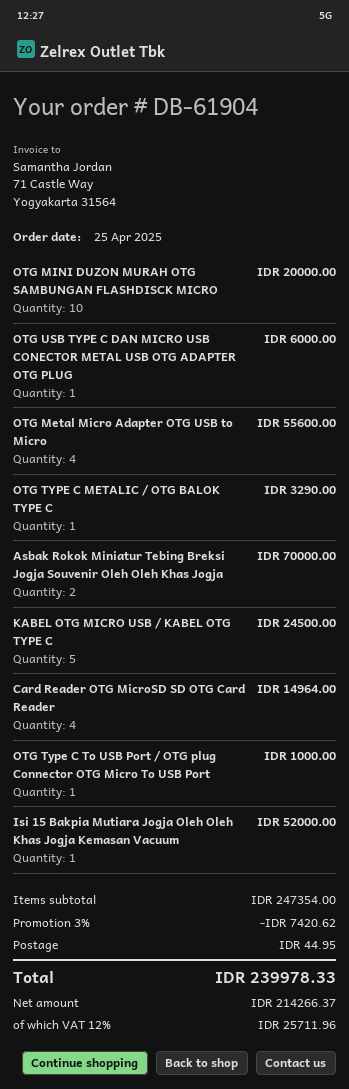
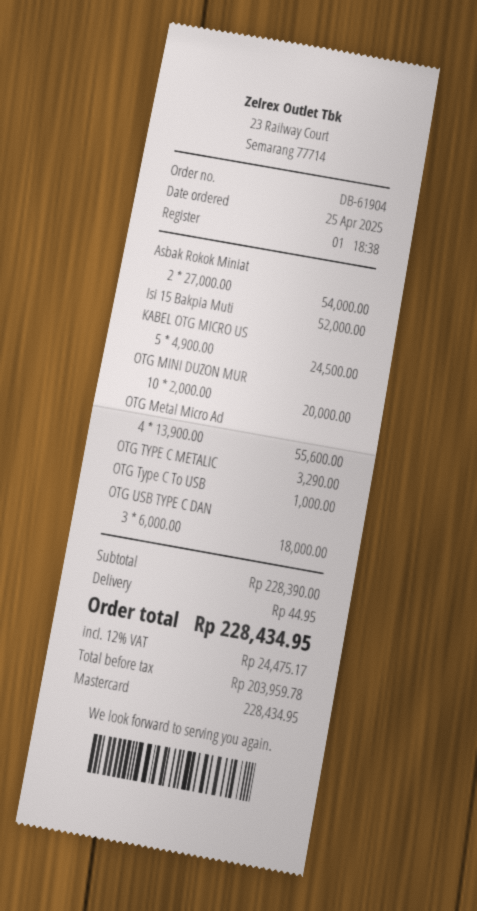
OTG USB TYPE C DAN MICRO USB CONECTOR METAL USB OTG ADAPTER OTG PLUG: 1 for 6000.00 -> 3 for 18000.00
Asbak Rokok Miniatur Tebing Breksi Jogja Souvenir Oleh Oleh Khas Jogja: 2 for 70000.00 -> 2 for 54000.00
Card Reader OTG MicroSD SD OTG Card Reader: 4 for 14964.00 -> none
subtotal: 247354.00 -> 228390.00
discount: 3% = 7420.62 -> none
net: 214266.37 -> 203959.78
tax: 12% = 25711.96 -> 12% = 24475.17
total: 239978.33 -> 228434.95

